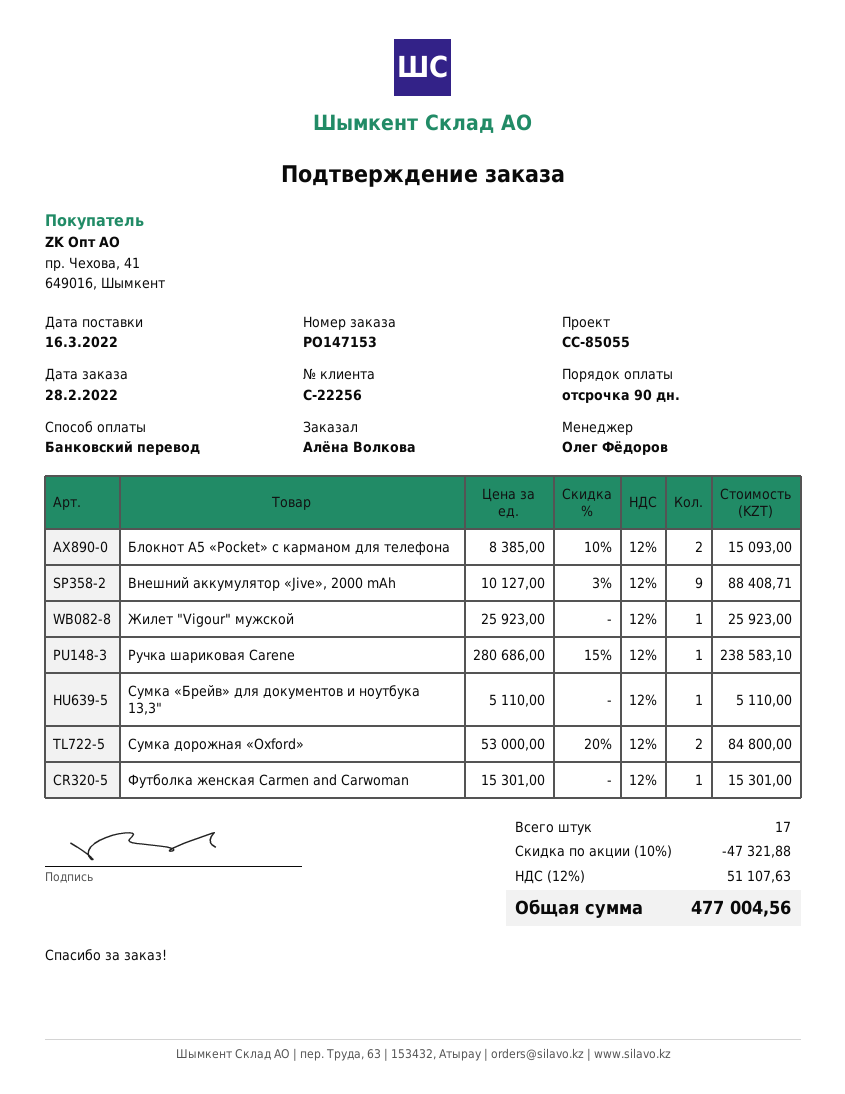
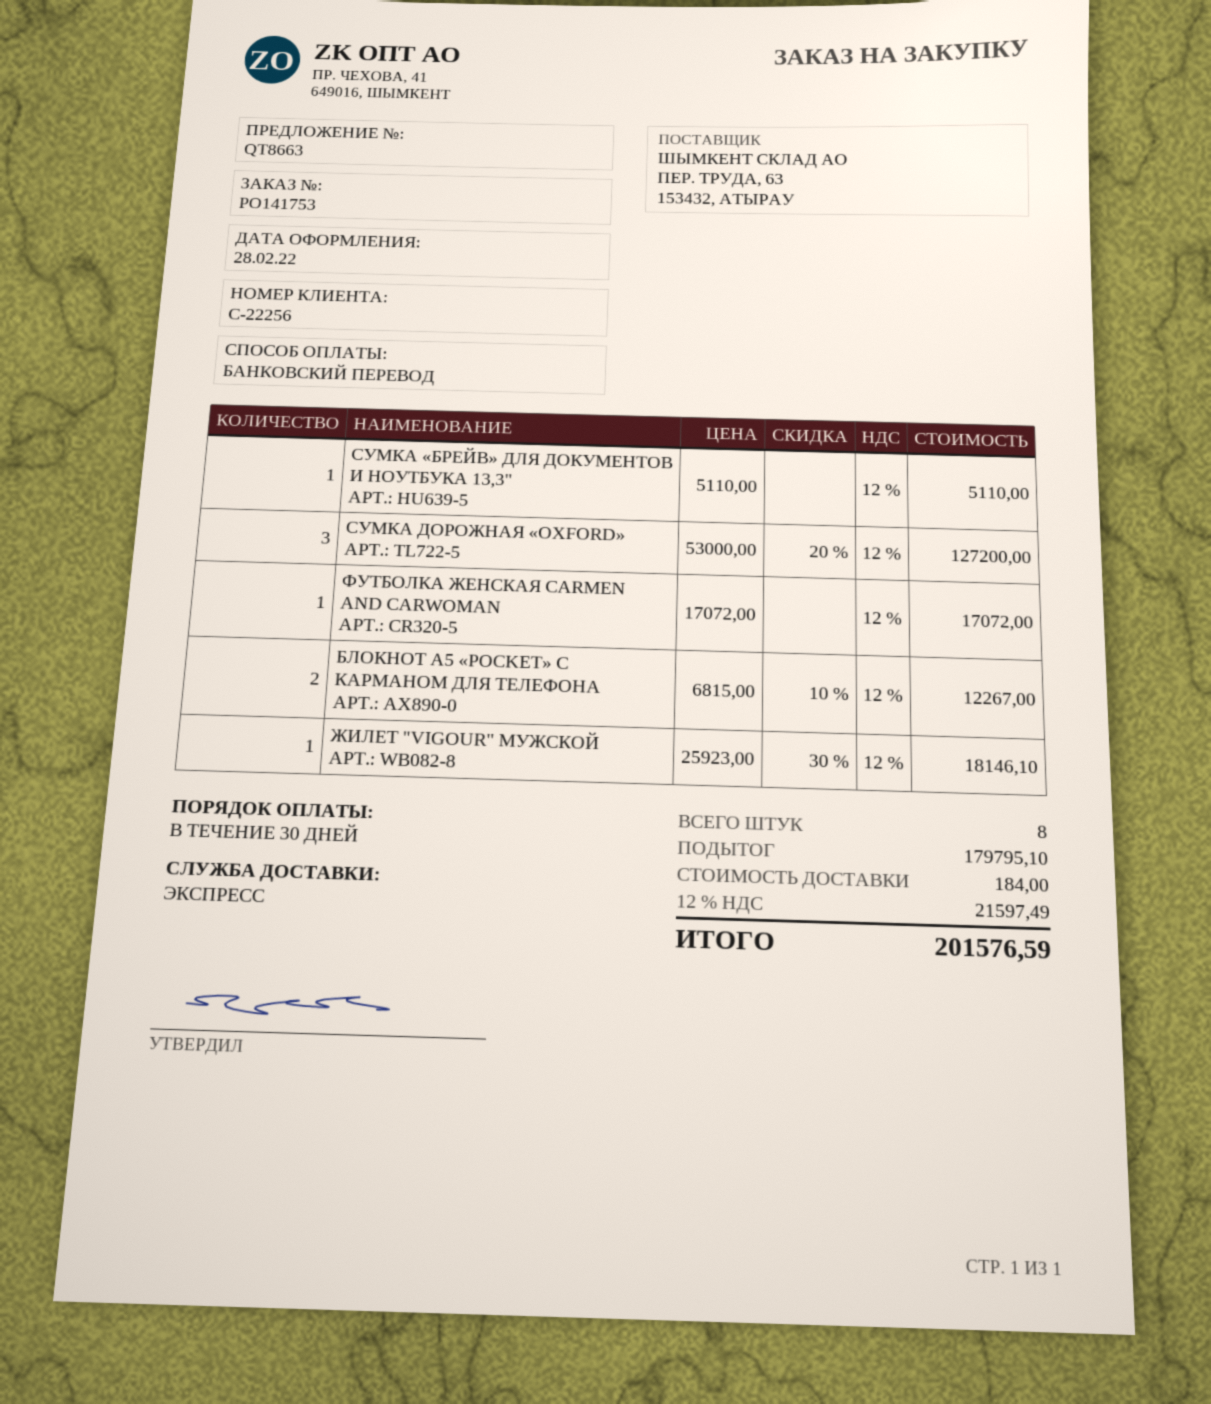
order number: PO147153 -> PO141753
payment terms: 90 days -> 30 days
Блокнот А5 «Pocket» с карманом для телефона: 2 x 8385.00 - 10% = 15093.00 -> 2 x 6815.00 - 10% = 12267.00
Внешний аккумулятор «Jive», 2000 mAh: 9 x 10127.00 - 3% = 88408.71 -> none
Жилет "Vigour" мужской: 1 x 25923.00 = 25923.00 -> 1 x 25923.00 - 30% = 18146.10
Ручка шариковая Carene: 1 x 280686.00 - 15% = 238583.10 -> none
Сумка дорожная «Oxford»: 2 x 53000.00 - 20% = 84800.00 -> 3 x 53000.00 - 20% = 127200.00
Футболка женская Carmen and Carwoman: 1 x 15301.00 = 15301.00 -> 1 x 17072.00 = 17072.00
total quantity: 17 -> 8
discount: 10% = 47321.88 -> none
shipping: none -> 184.00
tax: 12% = 51107.63 -> 12% = 21597.49
total: 477004.56 -> 201576.59

